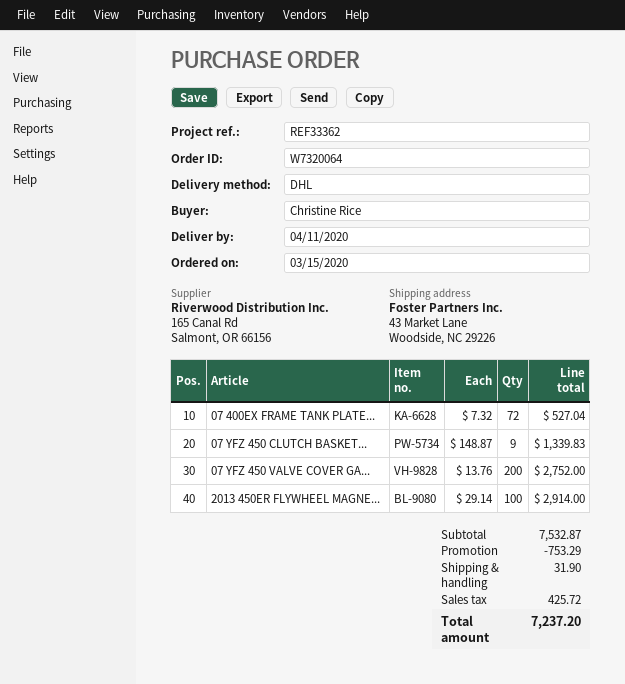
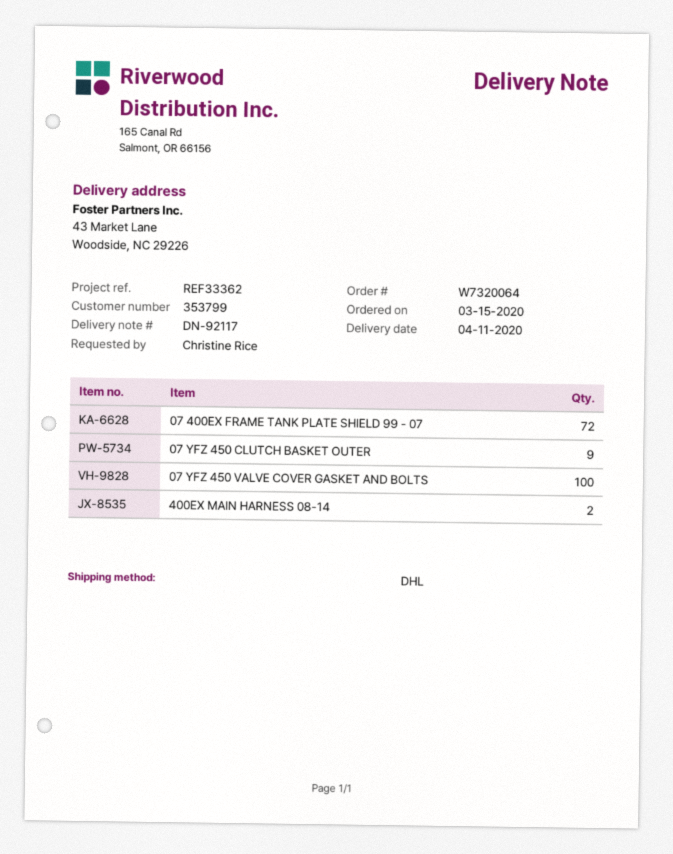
07 YFZ 450 VALVE COVER GA...: 200 -> 100
2013 450ER FLYWHEEL MAGNE...: 100 -> none
400EX MAIN HARNESS 08-14: none -> 2

